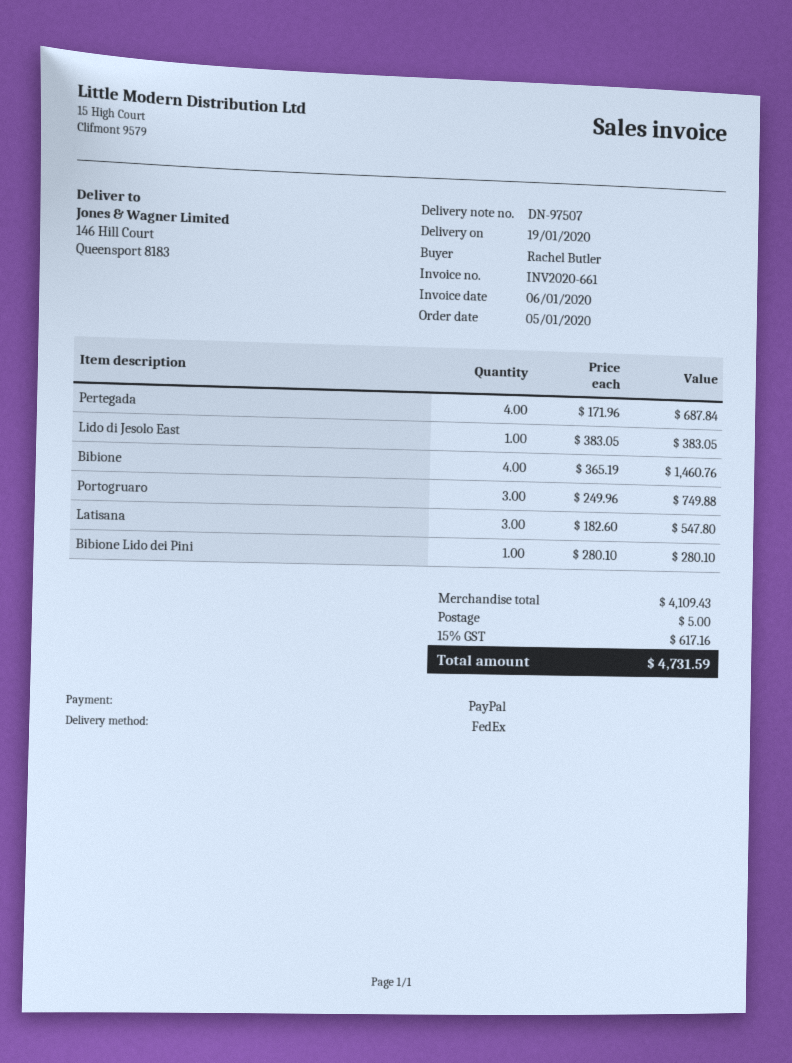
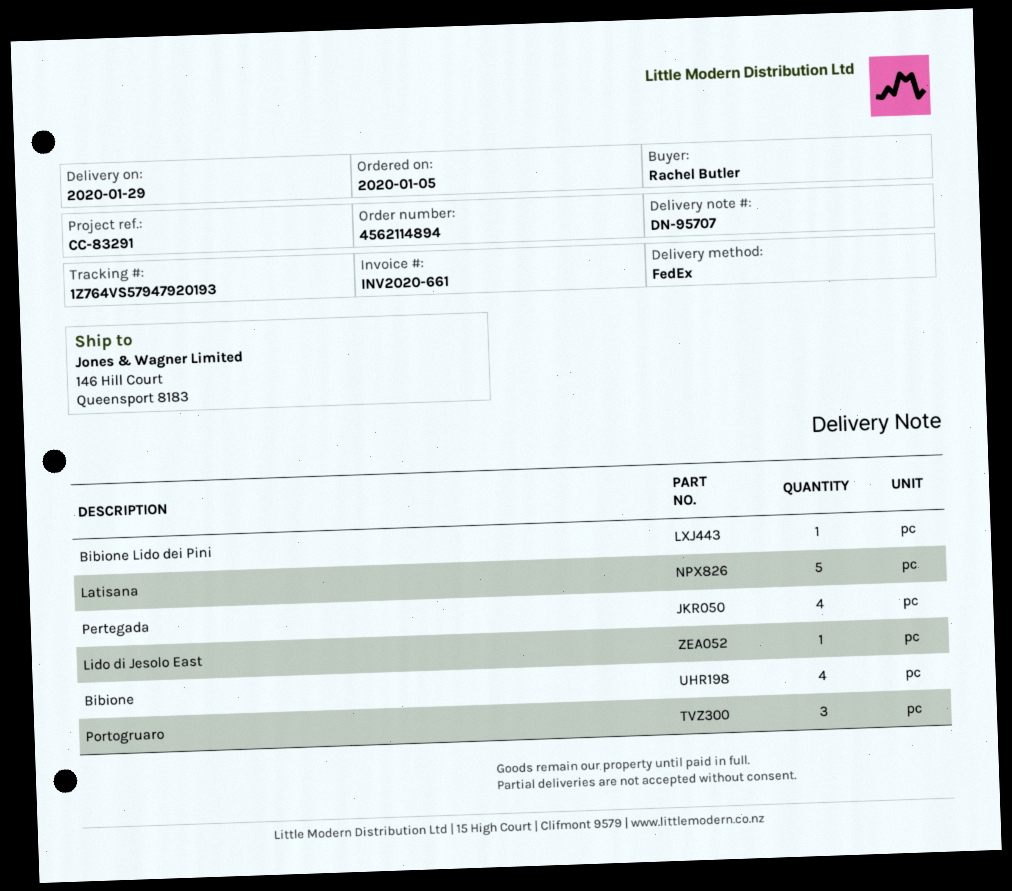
delivery note number: DN-97507 -> DN-95707
delivery date: 2020-01-19 -> 2020-01-29
Latisana: 3 -> 5

